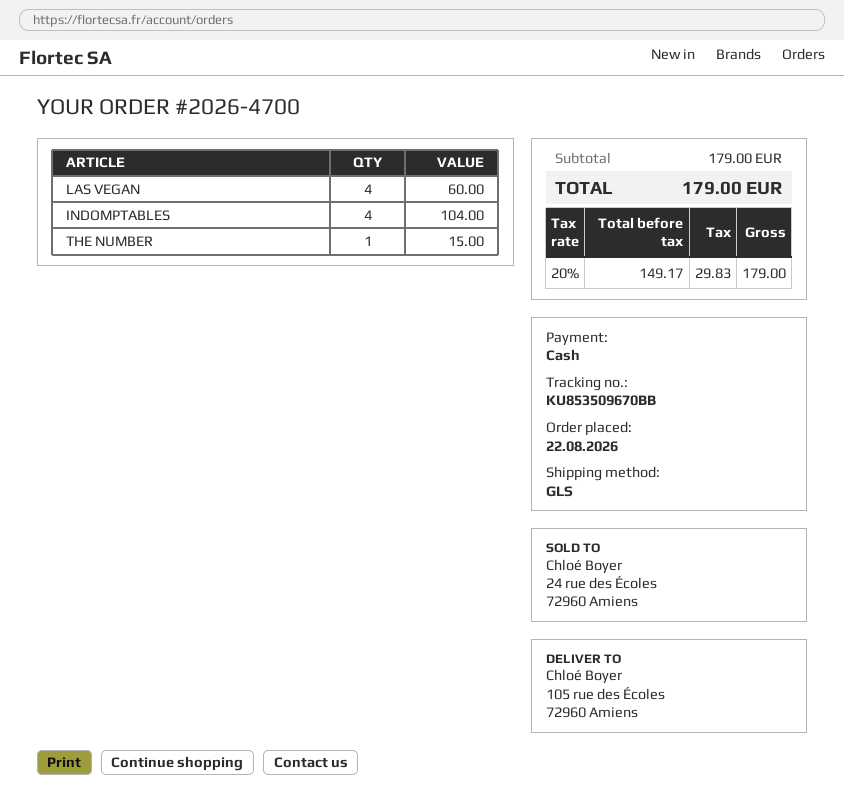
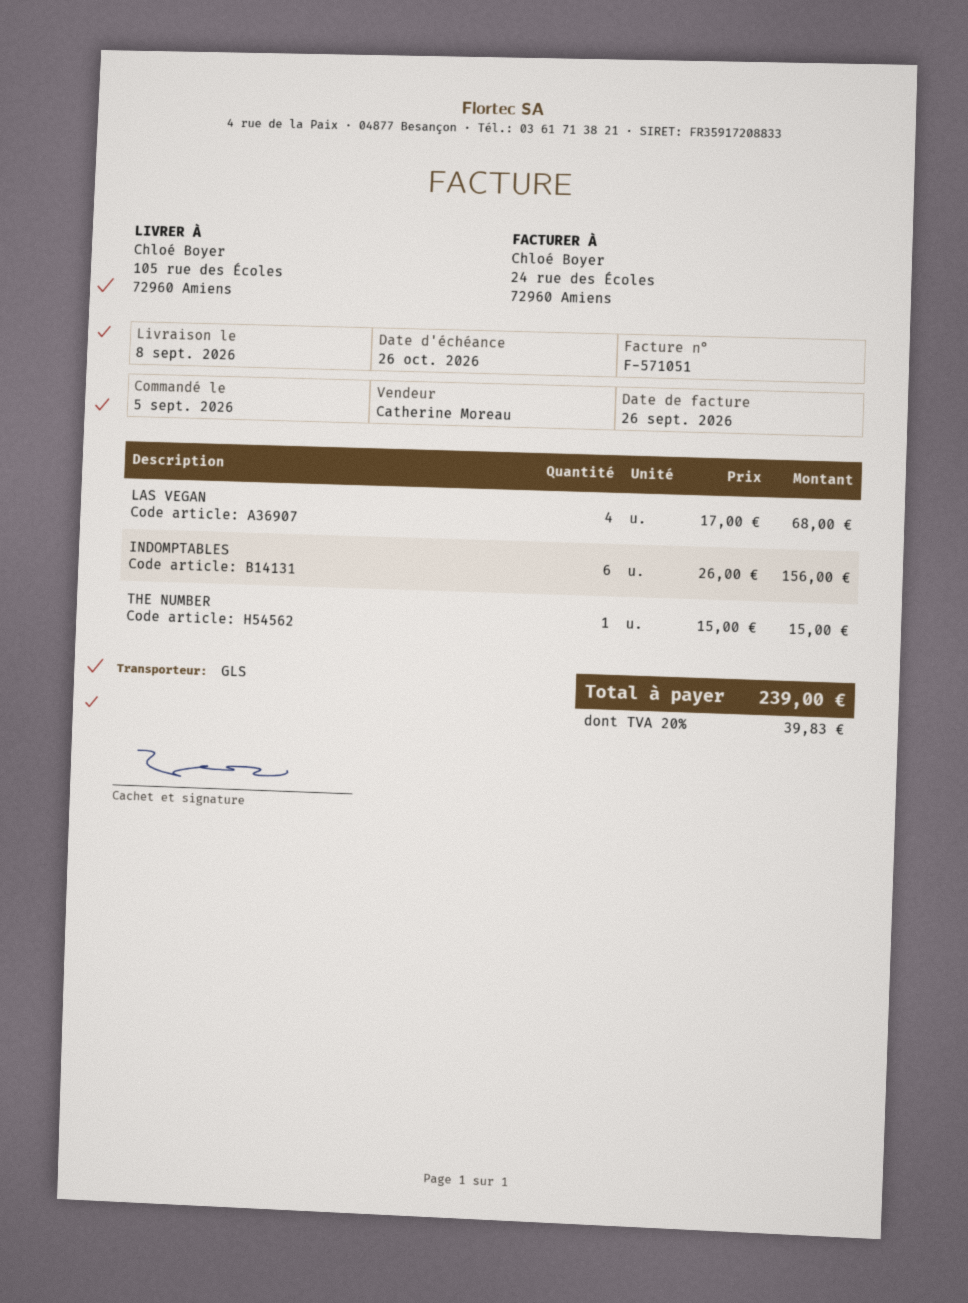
order date: 2026-08-22 -> 2026-09-05
LAS VEGAN: 4 for 60.00 -> 4 for 68.00
INDOMPTABLES: 4 for 104.00 -> 6 for 156.00
tax: 20% = 29.83 -> 20% = 39.83
total: 179.00 -> 239.00

